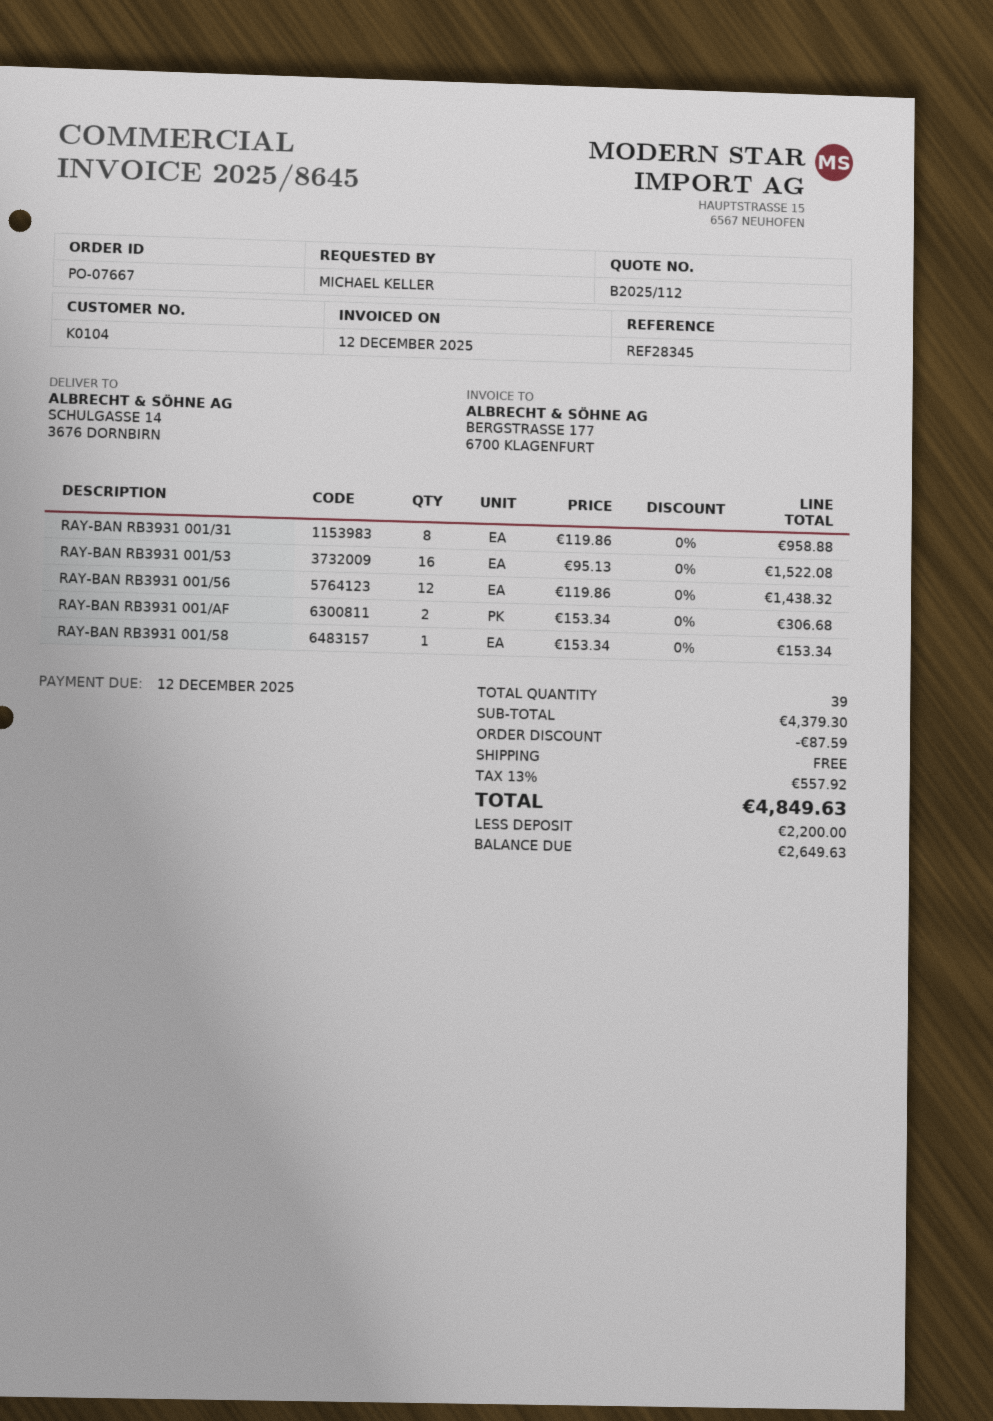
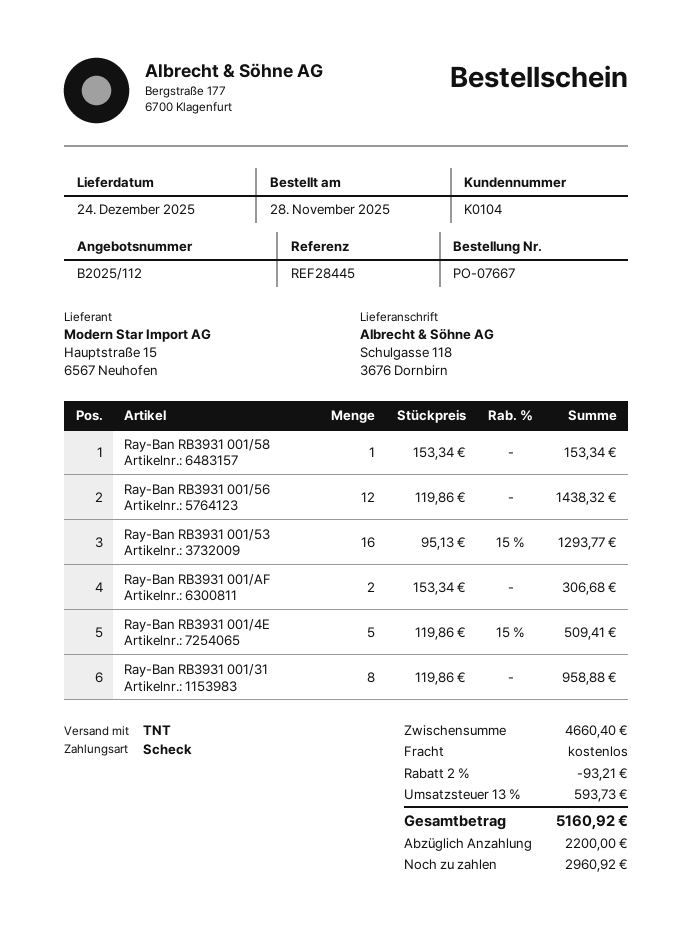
reference: REF28345 -> REF28445
ship to: SCHULGASSE 14, 3676 DORNBIRN -> Schulgasse 118, 3676 Dornbirn
RAY-BAN RB3931 001/53: 16 x 95.13 = 1522.08 -> 16 x 95.13 - 15% = 1293.77
Ray-Ban RB3931 001/4E: none -> 5 x 119.86 - 15% = 509.41
subtotal: 4379.30 -> 4660.40
discount: 87.59 -> 93.21
tax: 13% = 557.92 -> 13% = 593.73
total: 4849.63 -> 5160.92
balance: 2649.63 -> 2960.92

